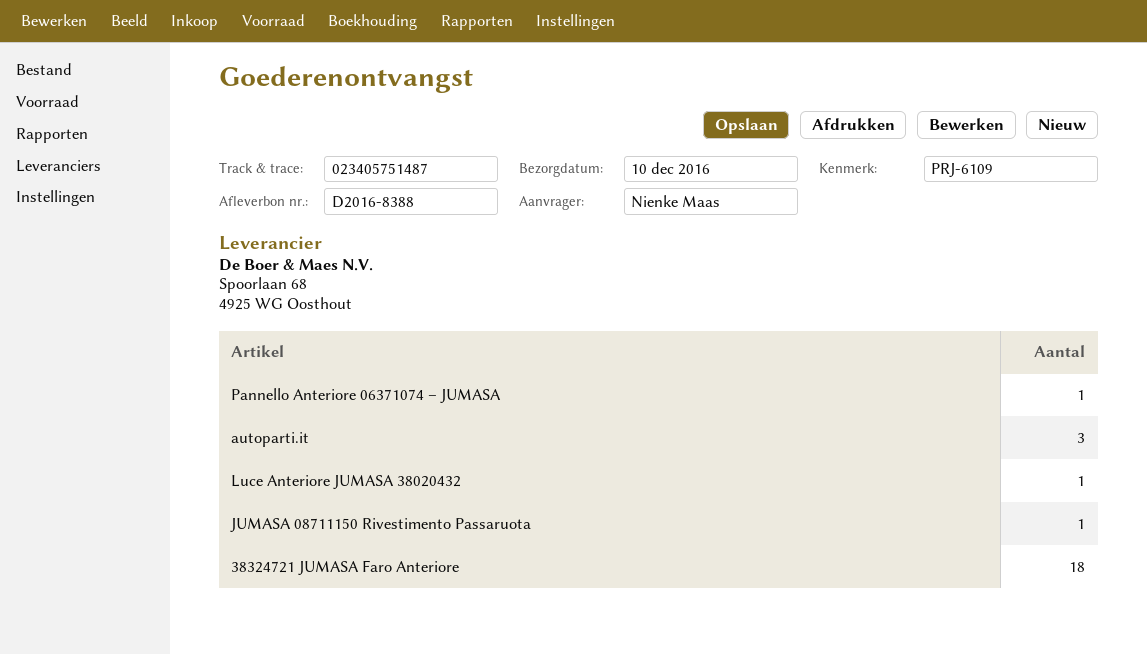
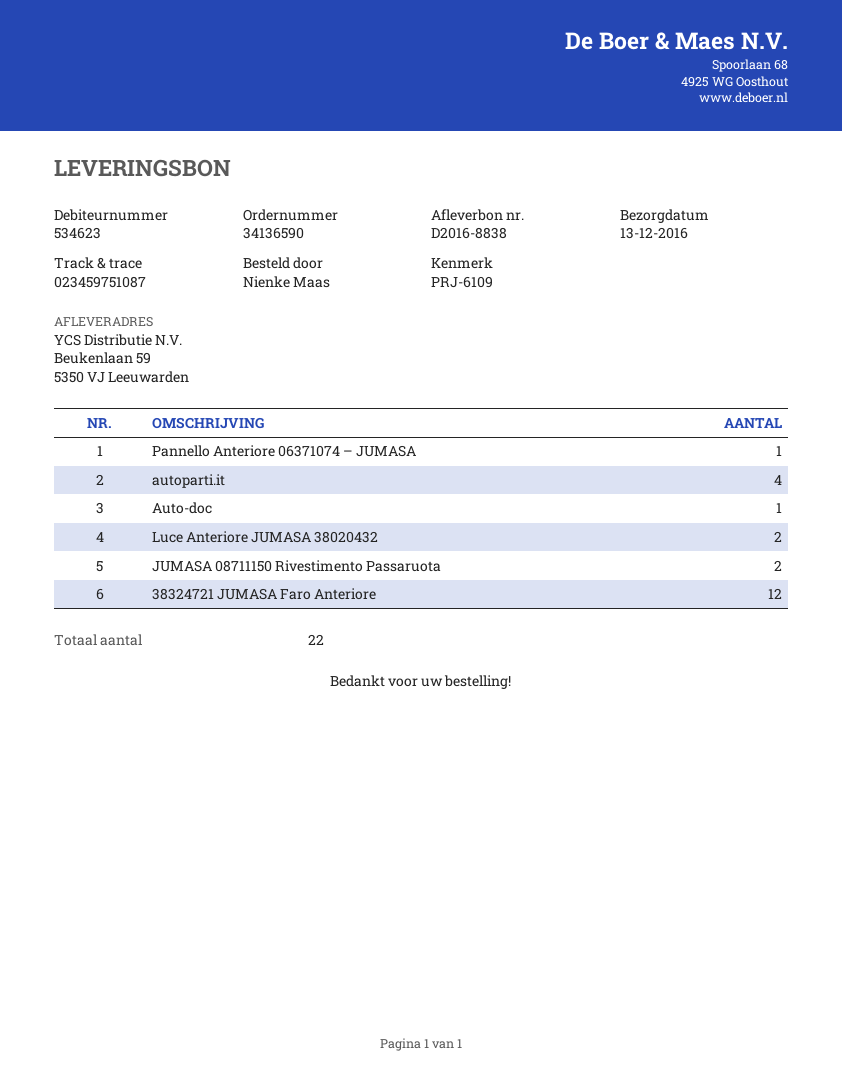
delivery note number: D2016-8388 -> D2016-8838
delivery date: 2016-12-10 -> 2016-12-13
tracking number: 023405751487 -> 023459751087
autoparti.it: 3 -> 4
Luce Anteriore JUMASA 38020432: 1 -> 2
JUMASA 08711150 Rivestimento Passaruota: 1 -> 2
38324721 JUMASA Faro Anteriore: 18 -> 12
Auto-doc: none -> 1

